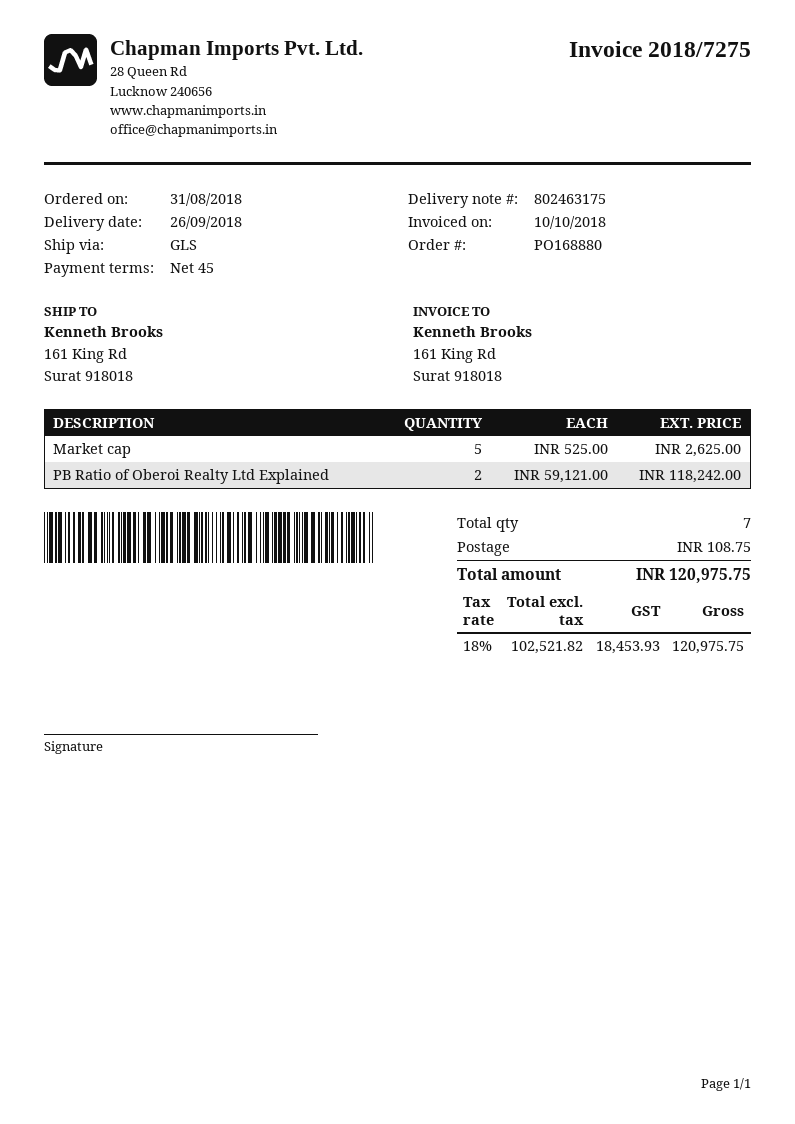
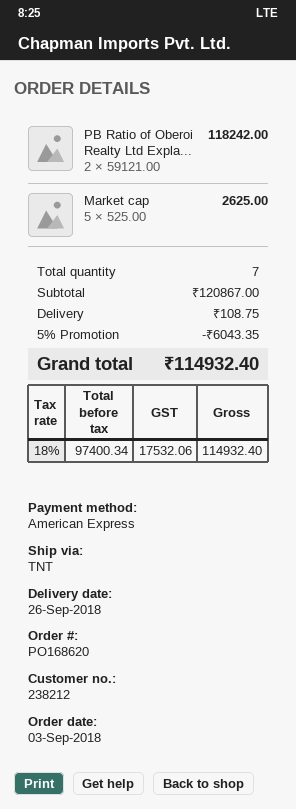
order number: PO168880 -> PO168620
order date: 2018-08-31 -> 2018-09-03
shipping method: GLS -> TNT
discount: none -> 5% = 6043.35
net: 102521.82 -> 97400.34
tax: 18% = 18453.93 -> 18% = 17532.06
total: 120975.75 -> 114932.40

